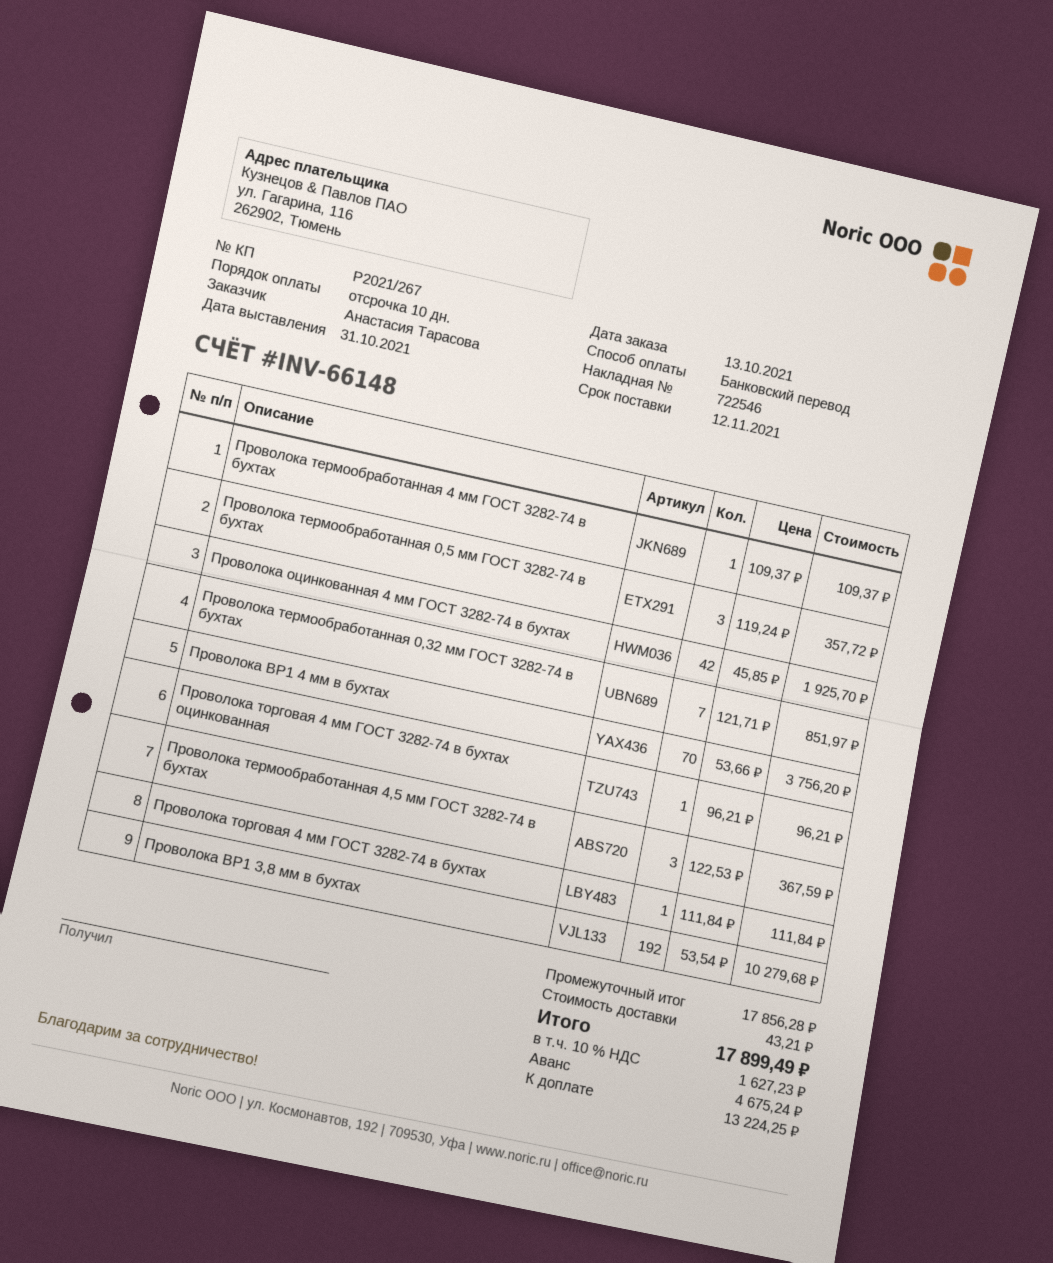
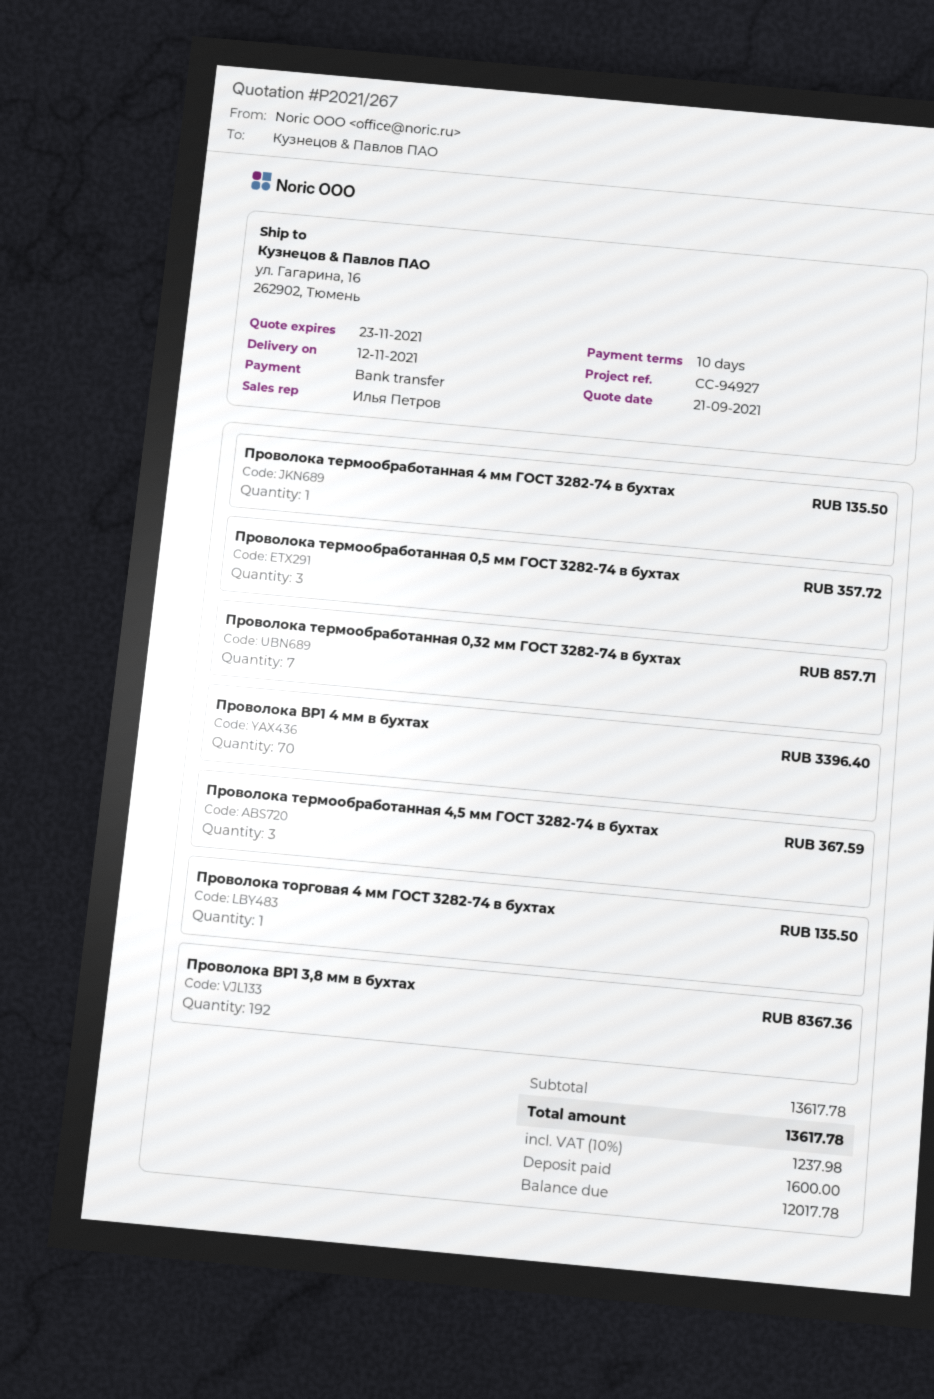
Проволока термообработанная 4 мм ГОСТ 3282-74 в бухтах: 1 for 109.37 -> 1 for 135.50
Проволока оцинкованная 4 мм ГОСТ 3282-74 в бухтах: 42 for 1925.70 -> none
Проволока термообработанная 0,32 мм ГОСТ 3282-74 в бухтах: 7 for 851.97 -> 7 for 857.71
Проволока ВР1 4 мм в бухтах: 70 for 3756.20 -> 70 for 3396.40
Проволока торговая 4 мм ГОСТ 3282-74 в бухтах оцинкованная: 1 for 96.21 -> none
Проволока торговая 4 мм ГОСТ 3282-74 в бухтах: 1 for 111.84 -> 1 for 135.50
Проволока ВР1 3,8 мм в бухтах: 192 for 10279.68 -> 192 for 8367.36
subtotal: 17856.28 -> 13617.78
shipping: 43.21 -> none
tax: 10% = 1627.23 -> 10% = 1237.98
total: 17899.49 -> 13617.78
deposit: 4675.24 -> 1600.00
balance: 13224.25 -> 12017.78

